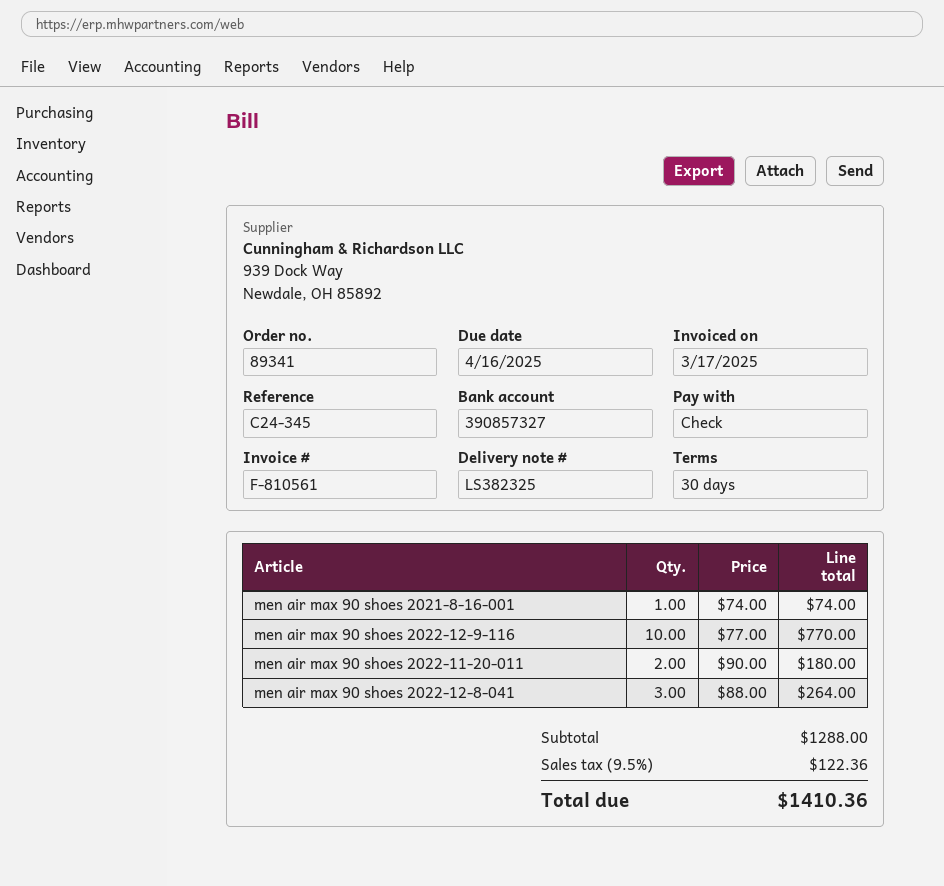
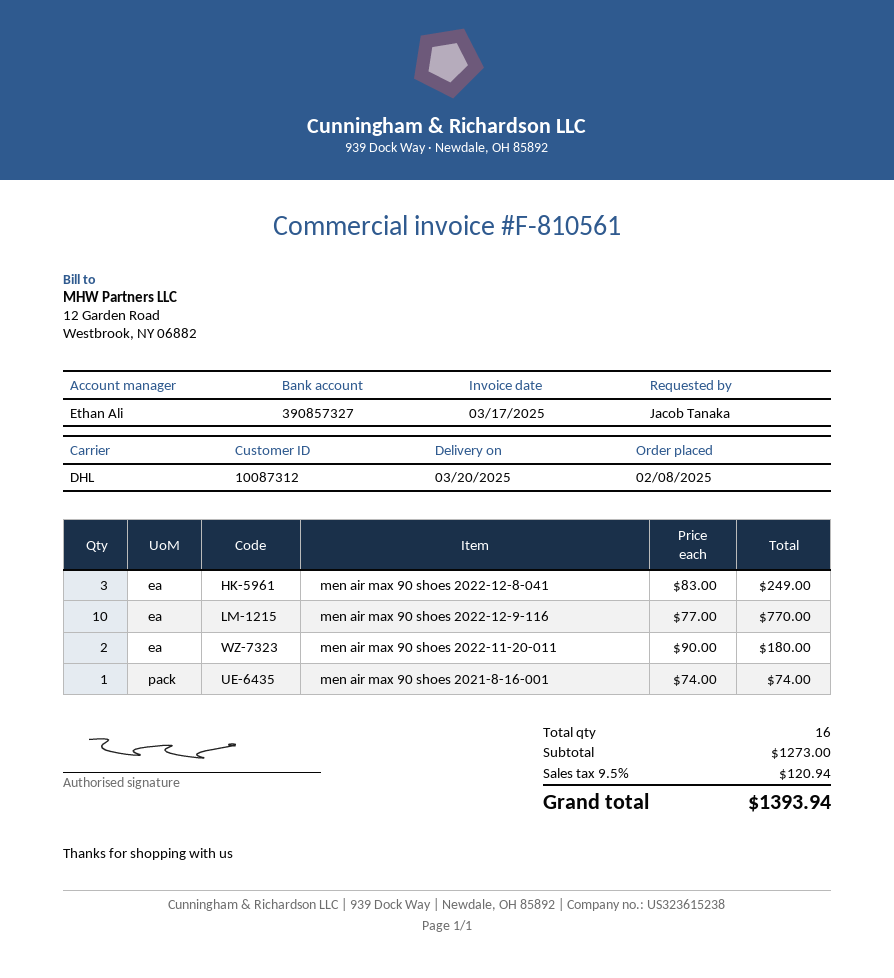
men air max 90 shoes 2022-12-8-041: 3 x 88.00 = 264.00 -> 3 x 83.00 = 249.00
subtotal: 1288.00 -> 1273.00
tax: 9.5% = 122.36 -> 9.5% = 120.94
total: 1410.36 -> 1393.94

